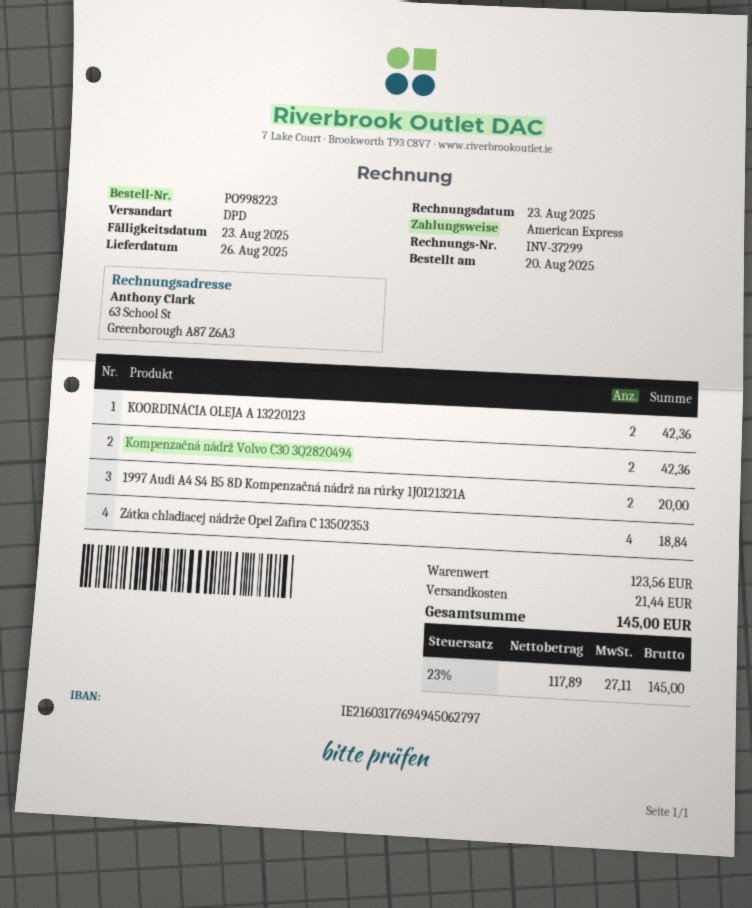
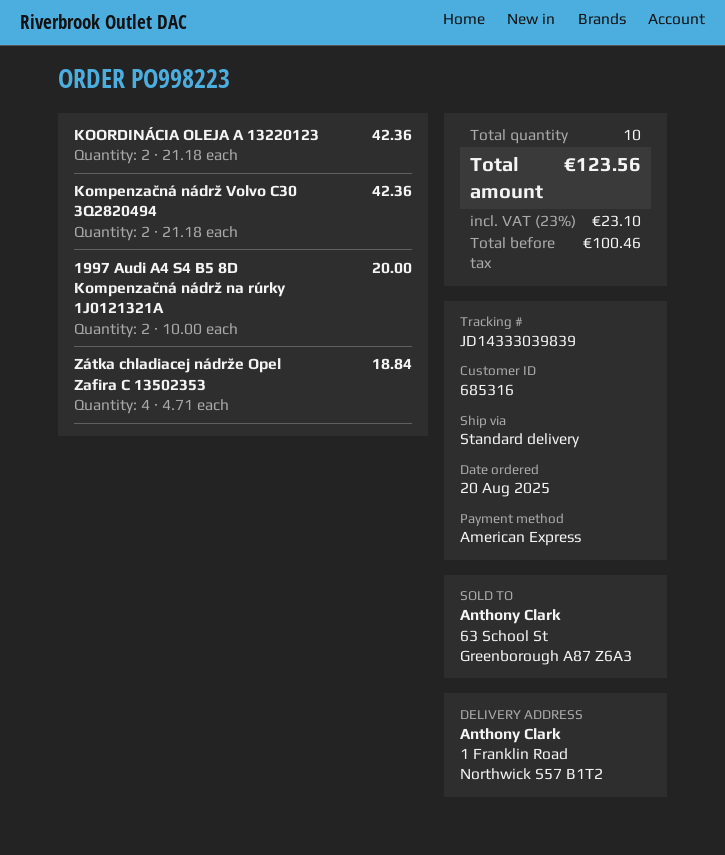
shipping method: DPD -> standard
shipping: 21.44 -> none
net: 117.89 -> 100.46
tax: 23% = 27.11 -> 23% = 23.10
total: 145.00 -> 123.56

